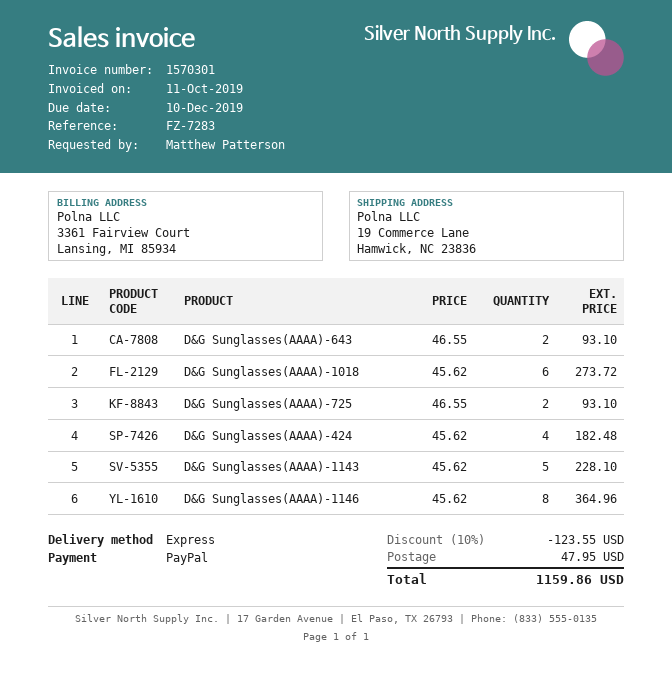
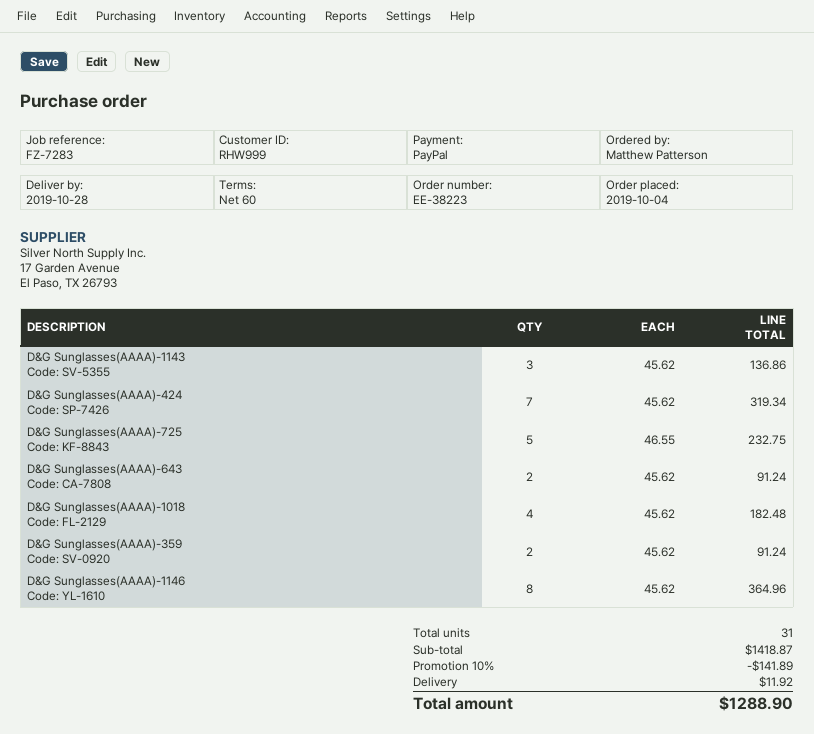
D&G Sunglasses(AAAA)-643: 2 x 46.55 = 93.10 -> 2 x 45.62 = 91.24
D&G Sunglasses(AAAA)-1018: 6 x 45.62 = 273.72 -> 4 x 45.62 = 182.48
D&G Sunglasses(AAAA)-725: 2 x 46.55 = 93.10 -> 5 x 46.55 = 232.75
D&G Sunglasses(AAAA)-424: 4 x 45.62 = 182.48 -> 7 x 45.62 = 319.34
D&G Sunglasses(AAAA)-1143: 5 x 45.62 = 228.10 -> 3 x 45.62 = 136.86
D&G Sunglasses(AAAA)-359: none -> 2 x 45.62 = 91.24
discount: 10% = 123.55 -> 10% = 141.89
shipping: 47.95 -> 11.92
total: 1159.86 -> 1288.90

